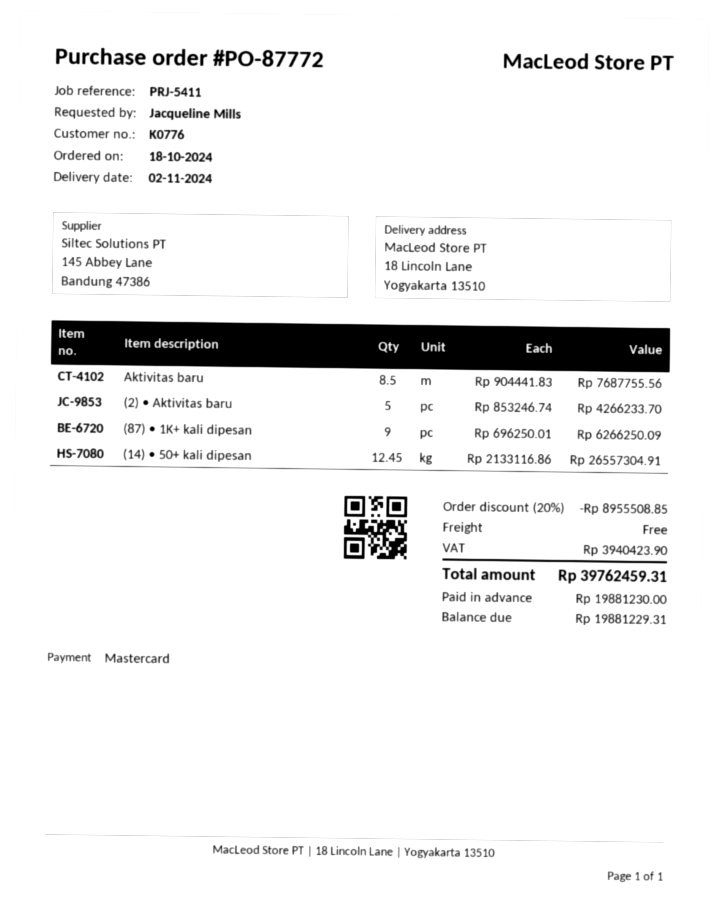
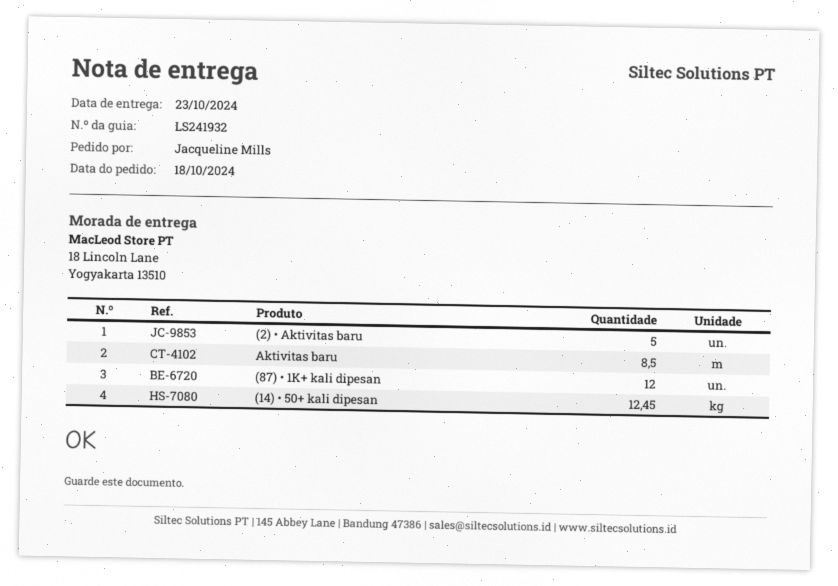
delivery date: 2024-11-02 -> 2024-10-23
(87) • 1K+ kali dipesan: 9 -> 12

